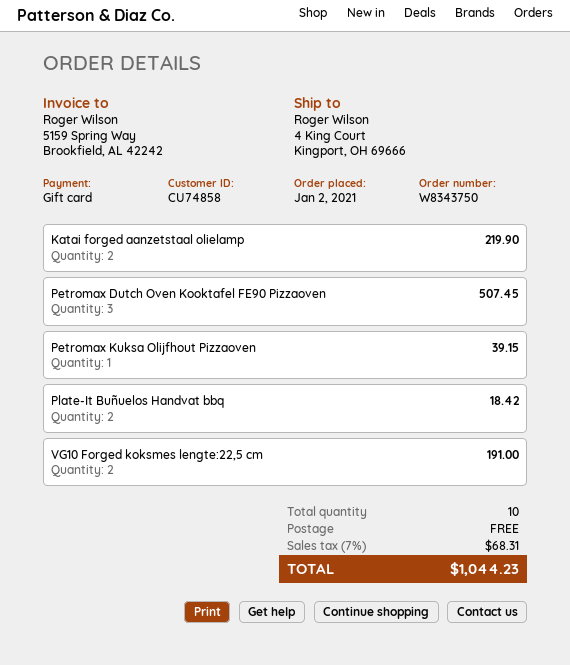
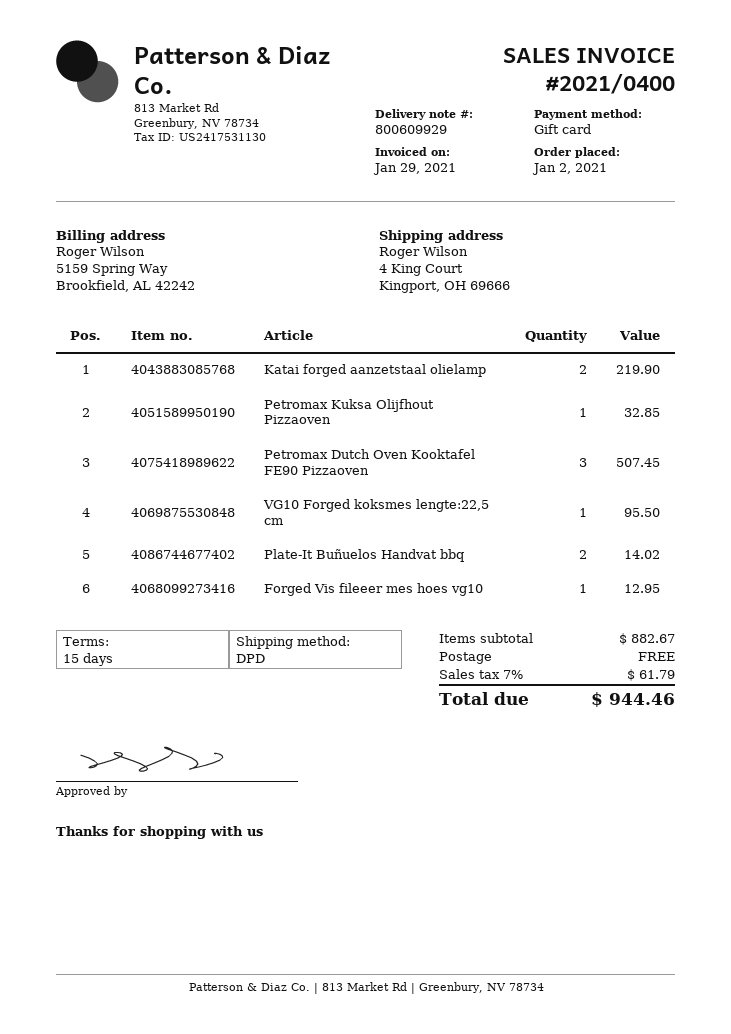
Petromax Kuksa Olijfhout Pizzaoven: 1 for 39.15 -> 1 for 32.85
Plate-It Buñuelos Handvat bbq: 2 for 18.42 -> 2 for 14.02
VG10 Forged koksmes lengte:22,5 cm: 2 for 191.00 -> 1 for 95.50
Forged Vis fileeer mes hoes vg10: none -> 1 for 12.95
tax: 7% = 68.31 -> 7% = 61.79
total: 1044.23 -> 944.46

